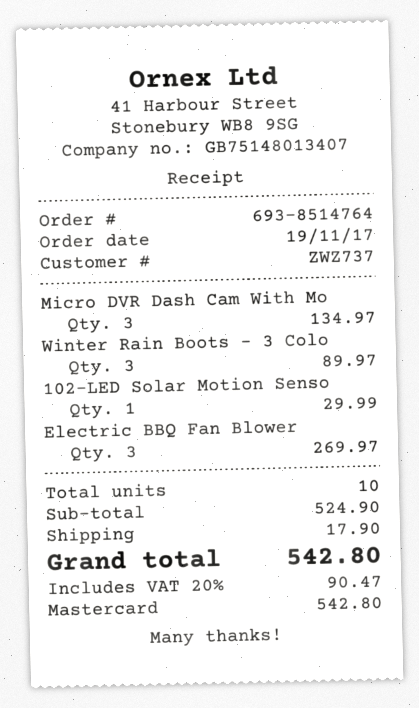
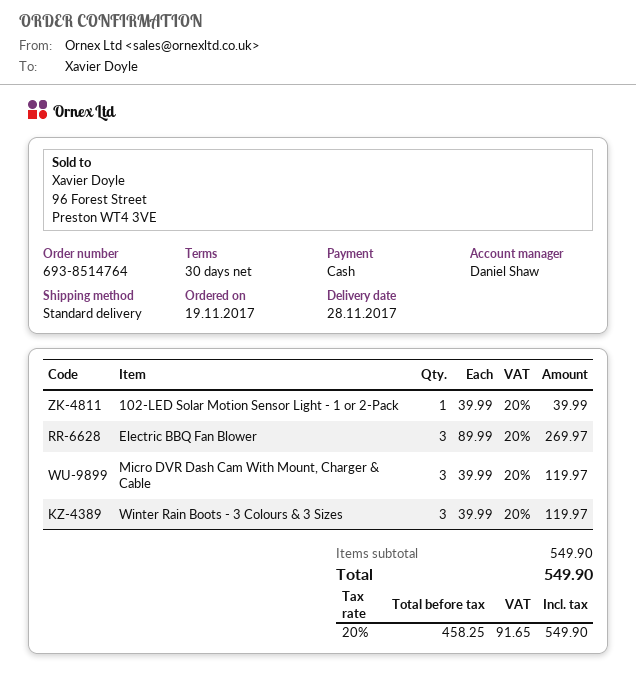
payment method: Mastercard -> cash
Micro DVR Dash Cam With Mo: 3 for 134.97 -> 3 for 119.97
Winter Rain Boots - 3 Colo: 3 for 89.97 -> 3 for 119.97
102-LED Solar Motion Senso: 1 for 29.99 -> 1 for 39.99
subtotal: 524.90 -> 549.90
shipping: 17.90 -> none
tax: 20% = 90.47 -> 20% = 91.65
total: 542.80 -> 549.90

